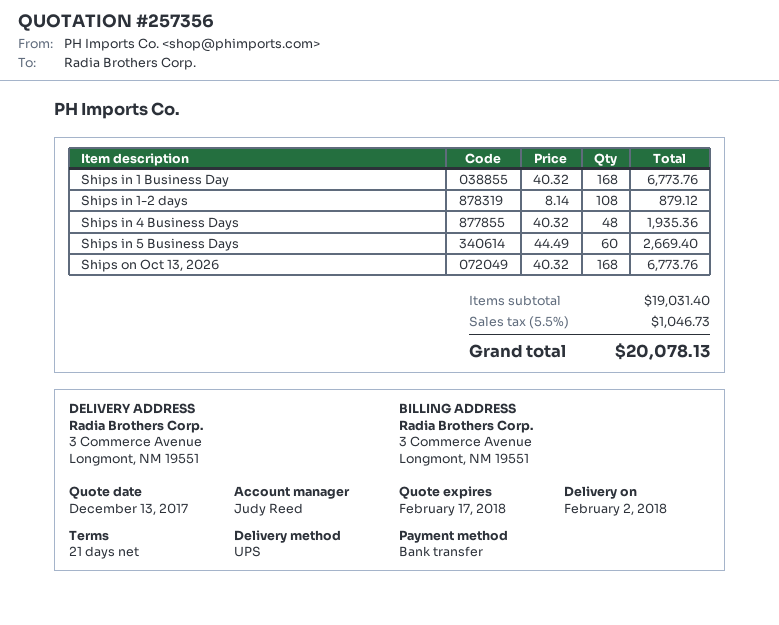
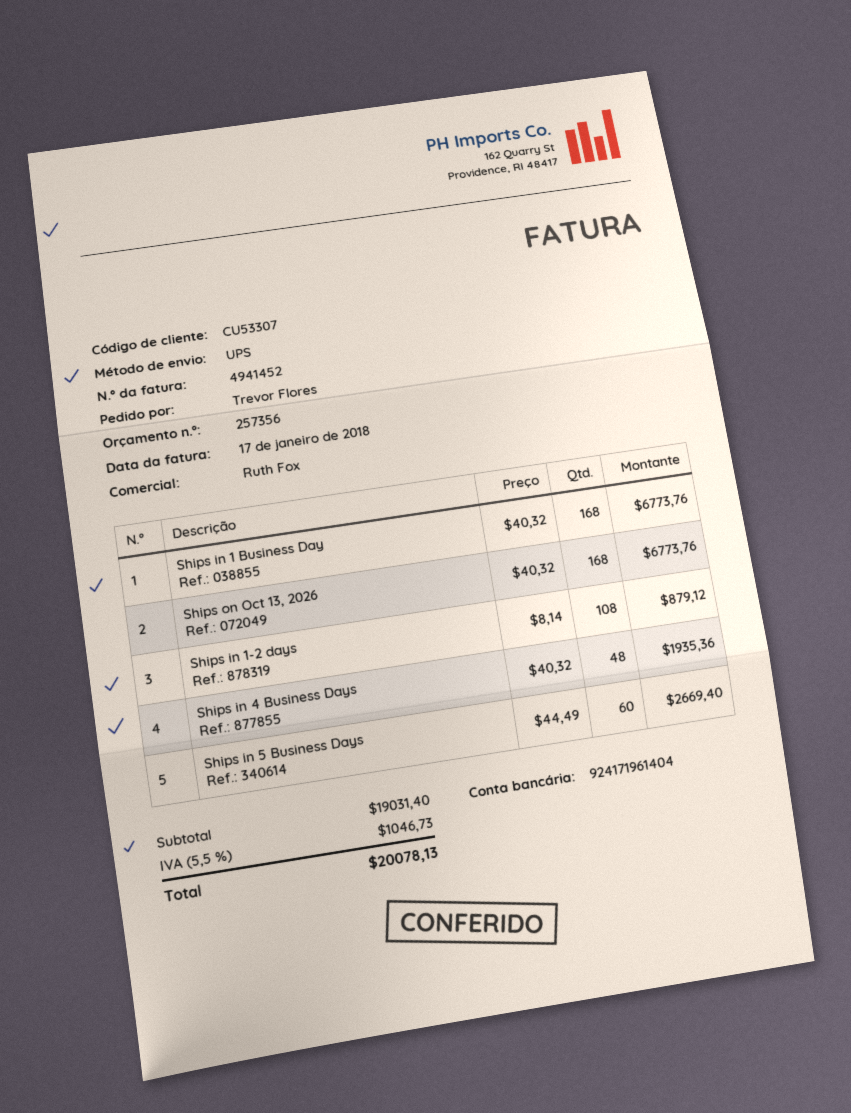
sales rep: Judy Reed -> Ruth Fox

